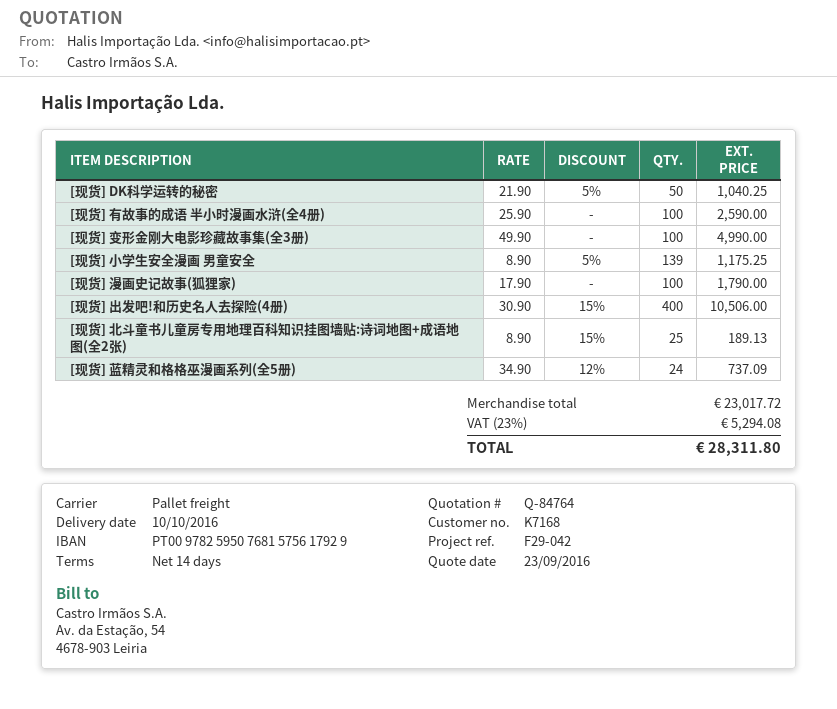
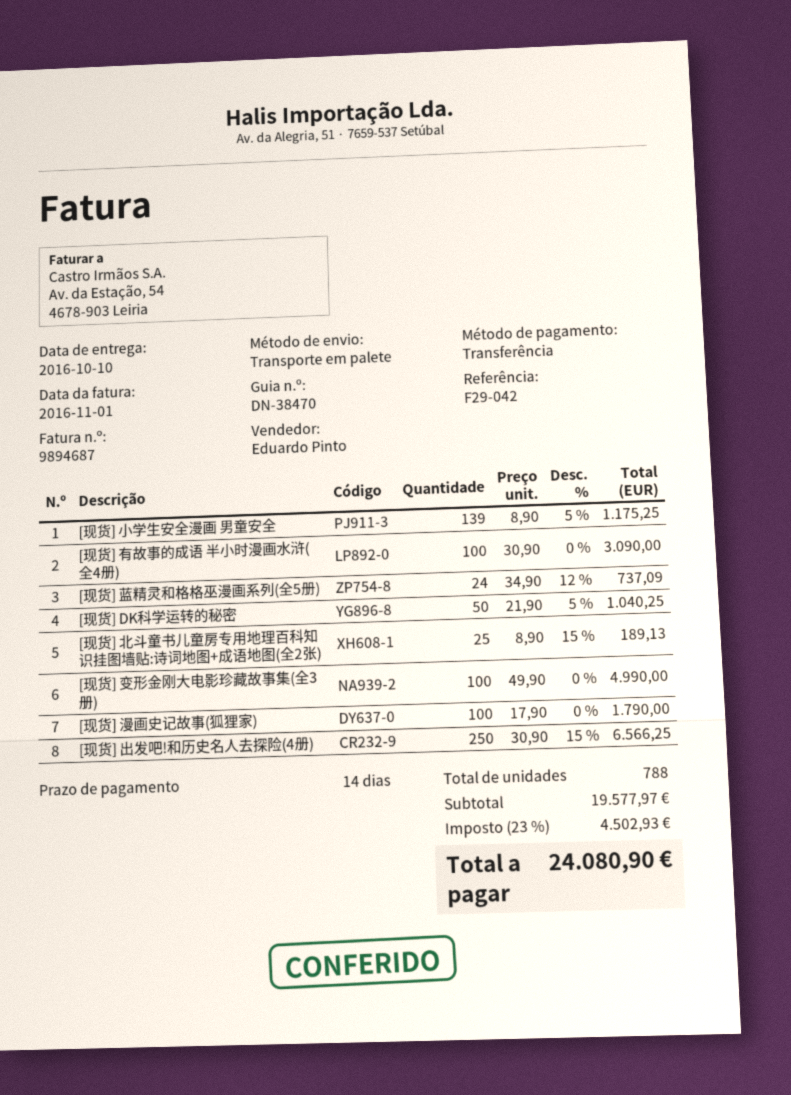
[现货] 有故事的成语 半小时漫画水浒(全4册): 100 x 25.90 = 2590.00 -> 100 x 30.90 = 3090.00
[现货] 出发吧!和历史名人去探险(4册): 400 x 30.90 - 15% = 10506.00 -> 250 x 30.90 - 15% = 6566.25
subtotal: 23017.72 -> 19577.97
tax: 23% = 5294.08 -> 23% = 4502.93
total: 28311.80 -> 24080.90

